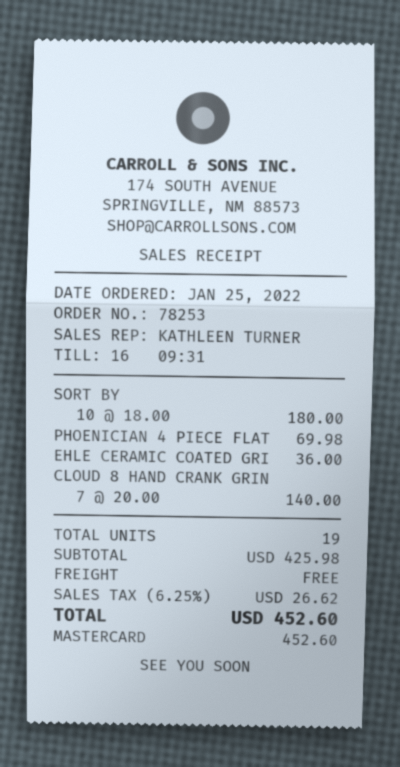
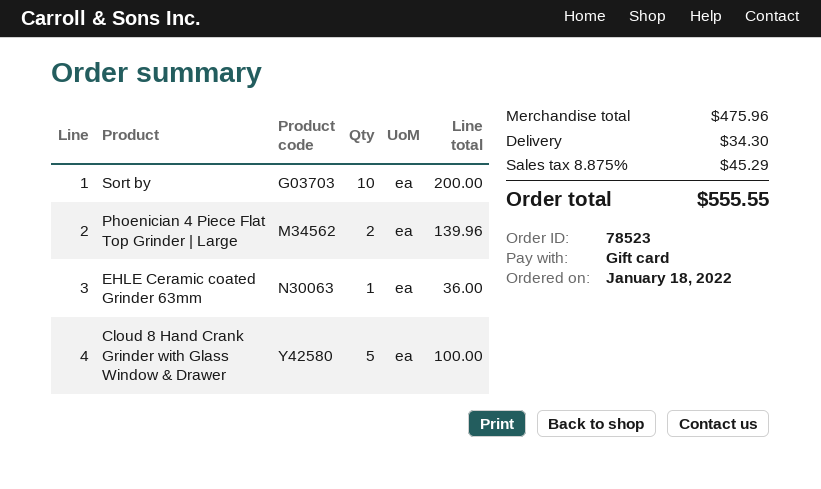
order number: 78253 -> 78523
order date: 2022-01-25 -> 2022-01-18
payment method: Mastercard -> gift card
SORT BY: 10 for 180.00 -> 10 for 200.00
PHOENICIAN 4 PIECE FLAT: 1 for 69.98 -> 2 for 139.96
CLOUD 8 HAND CRANK GRIN: 7 for 140.00 -> 5 for 100.00
subtotal: 425.98 -> 475.96
shipping: 0.00 -> 34.30
tax: 6.25% = 26.62 -> 8.875% = 45.29
total: 452.60 -> 555.55

